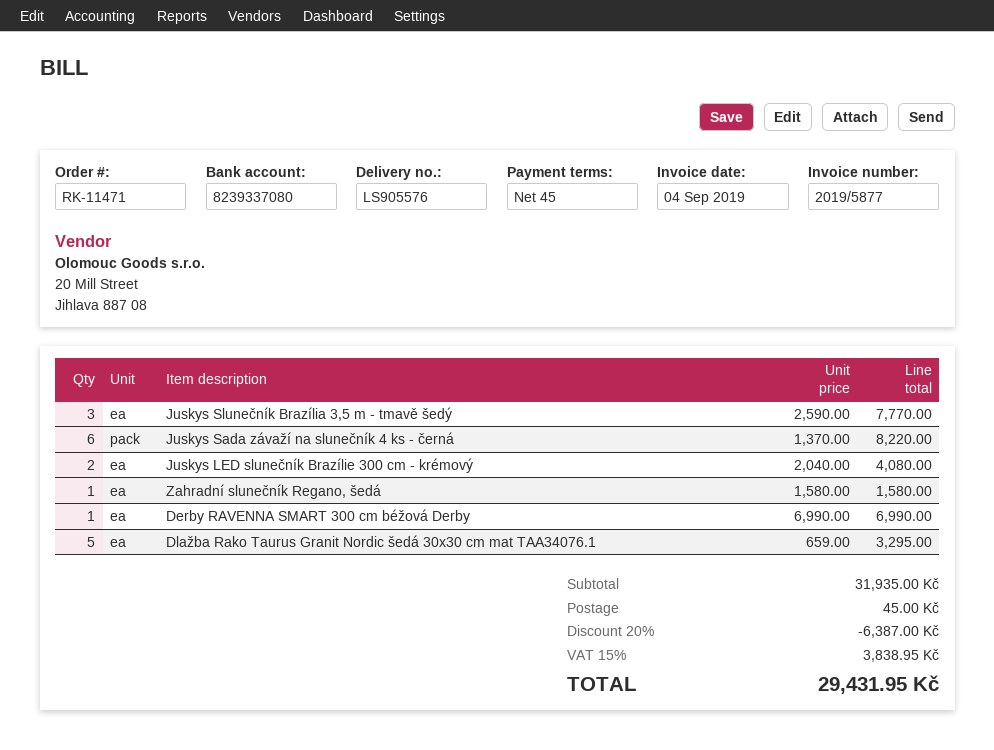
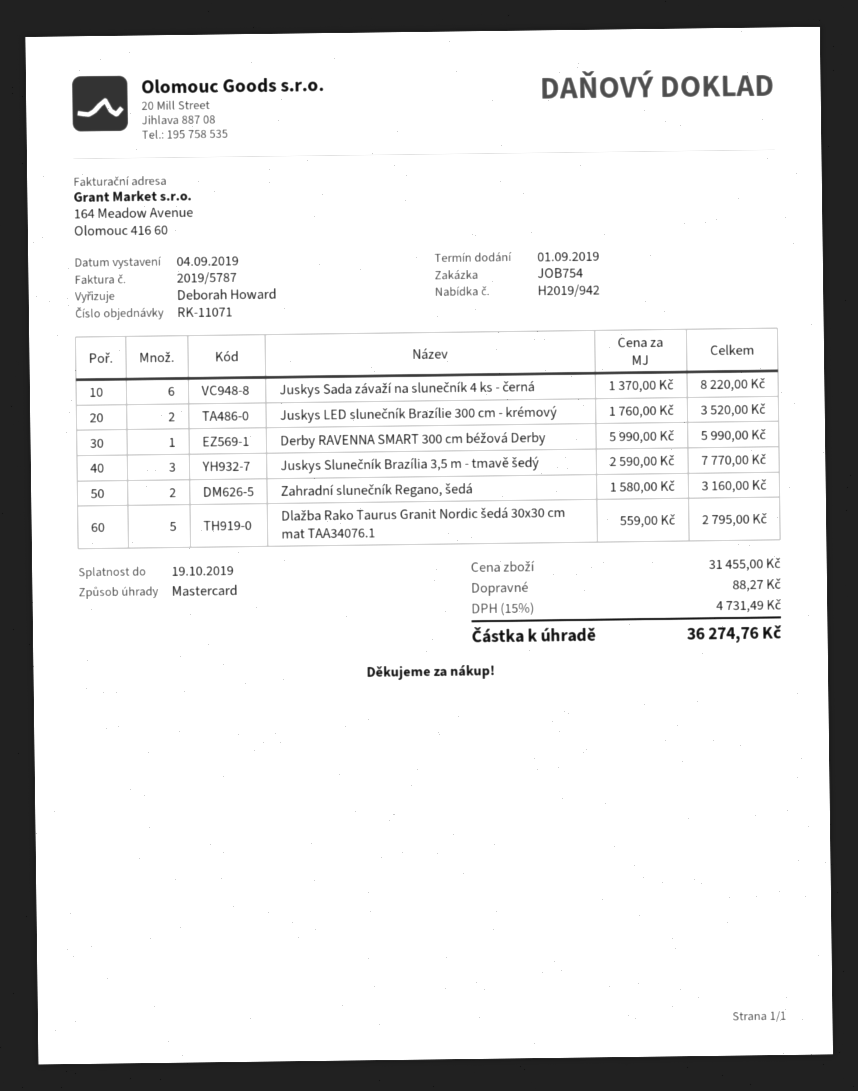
order number: RK-11471 -> RK-11071
invoice number: 2019/5877 -> 2019/5787
Juskys LED slunečník Brazílie 300 cm - krémový: 2 x 2040.00 = 4080.00 -> 2 x 1760.00 = 3520.00
Zahradní slunečník Regano, šedá: 1 x 1580.00 = 1580.00 -> 2 x 1580.00 = 3160.00
Derby RAVENNA SMART 300 cm béžová Derby: 1 x 6990.00 = 6990.00 -> 1 x 5990.00 = 5990.00
Dlažba Rako Taurus Granit Nordic šedá 30x30 cm mat TAA34076.1: 5 x 659.00 = 3295.00 -> 5 x 559.00 = 2795.00
subtotal: 31935.00 -> 31455.00
discount: 20% = 6387.00 -> none
shipping: 45.00 -> 88.27
tax: 15% = 3838.95 -> 15% = 4731.49
total: 29431.95 -> 36274.76

